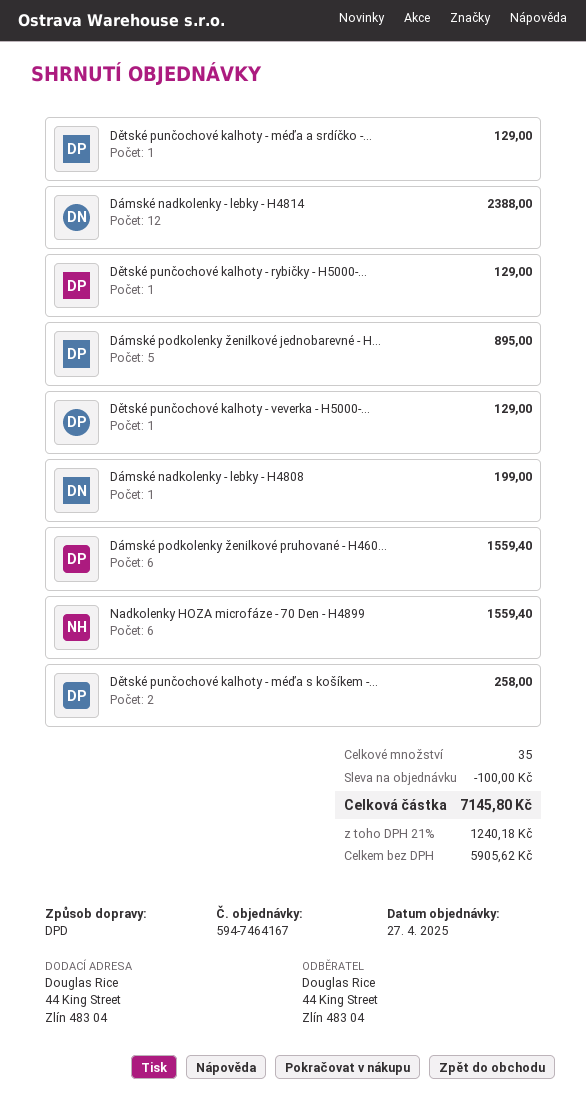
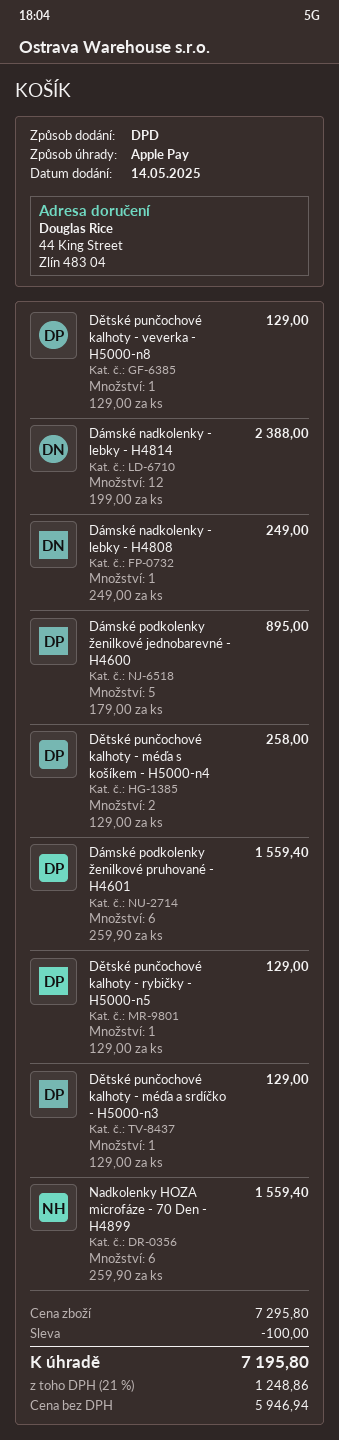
Dámské nadkolenky - lebky - H4808: 1 for 199.00 -> 1 for 249.00
net: 5905.62 -> 5946.94
tax: 21% = 1240.18 -> 21% = 1248.86
total: 7145.80 -> 7195.80

